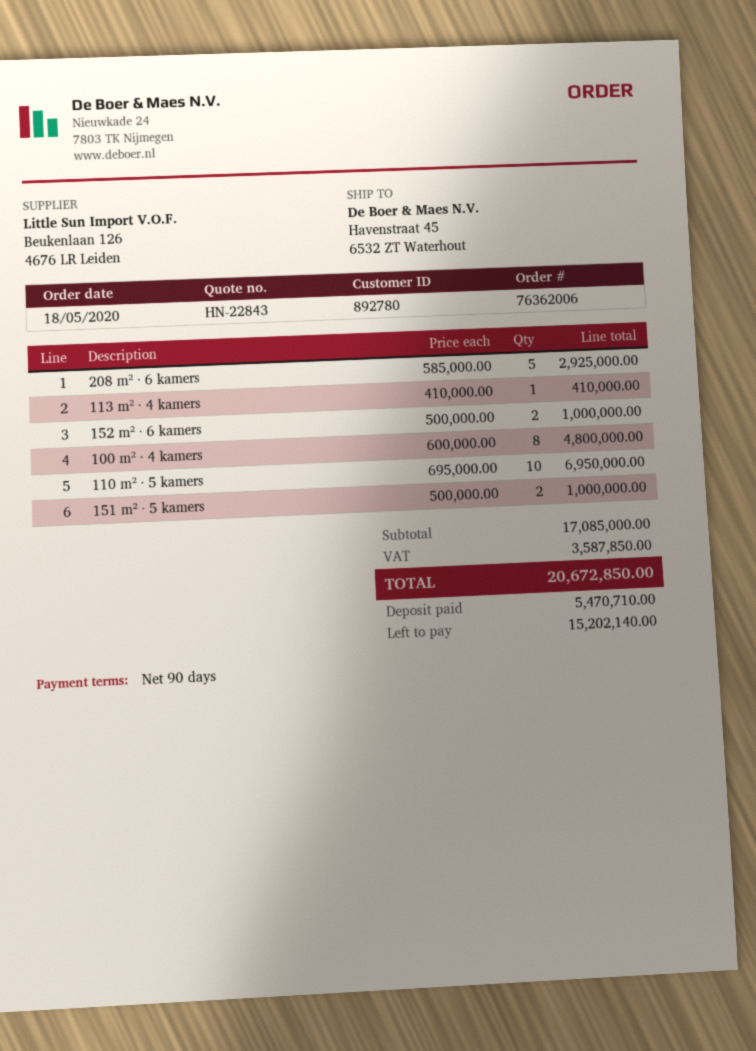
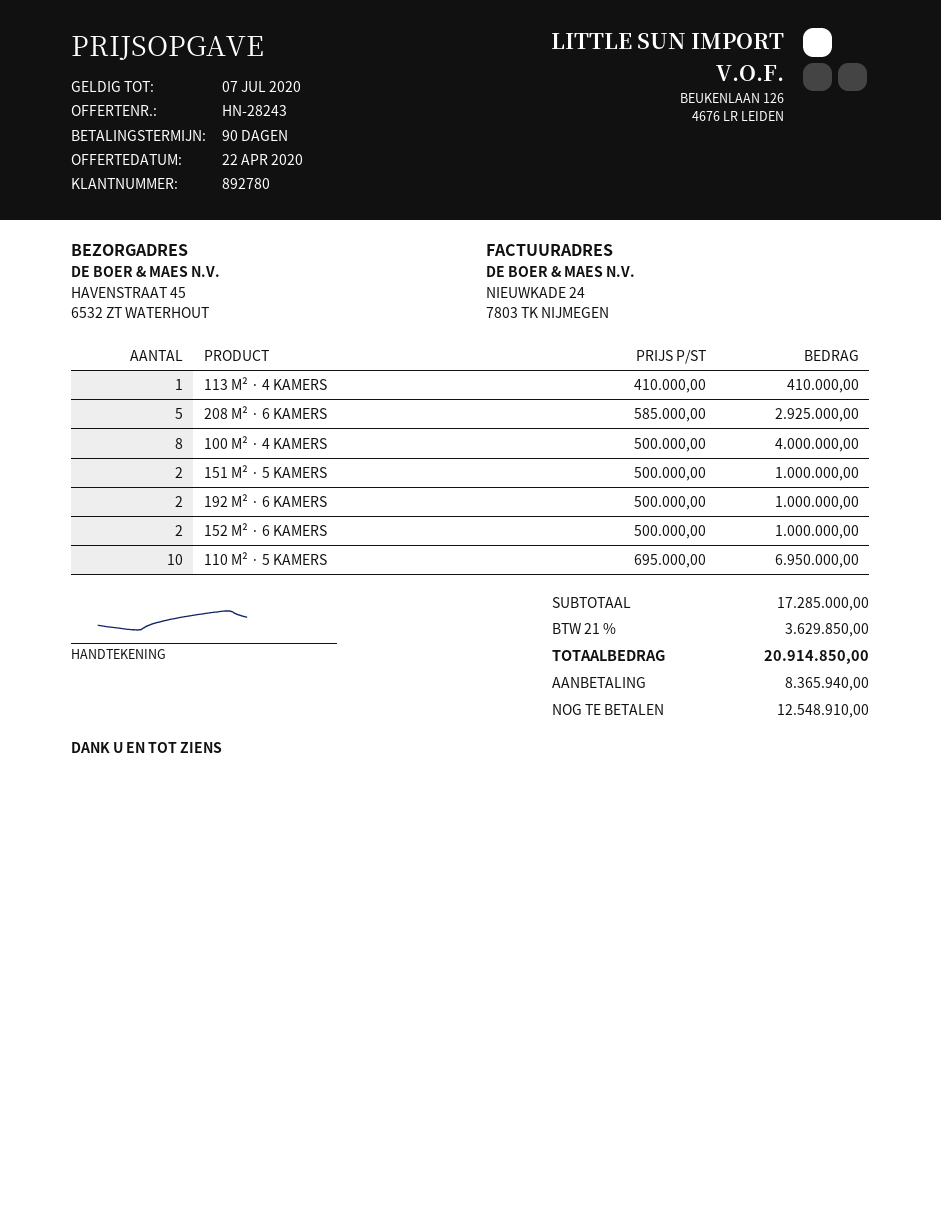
quote number: HN-22843 -> HN-28243
100 m² · 4 kamers: 8 x 600000.00 = 4800000.00 -> 8 x 500000.00 = 4000000.00
192 M² · 6 KAMERS: none -> 2 x 500000.00 = 1000000.00
subtotal: 17085000.00 -> 17285000.00
tax: 3587850.00 -> 3629850.00
total: 20672850.00 -> 20914850.00
deposit: 5470710.00 -> 8365940.00
balance: 15202140.00 -> 12548910.00

